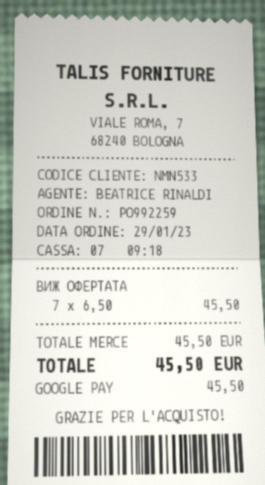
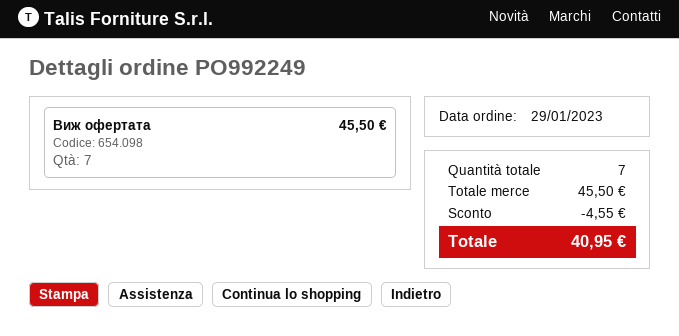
order number: PO992259 -> PO992249
discount: none -> 4.55
total: 45.50 -> 40.95

